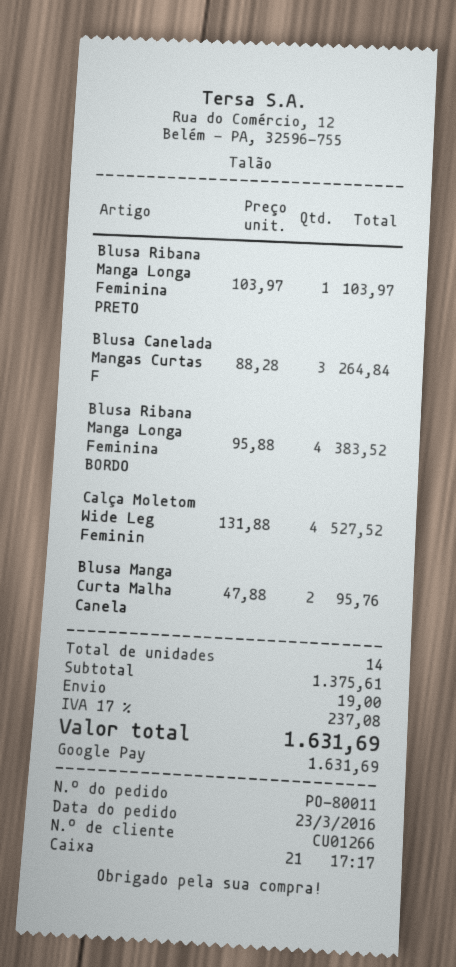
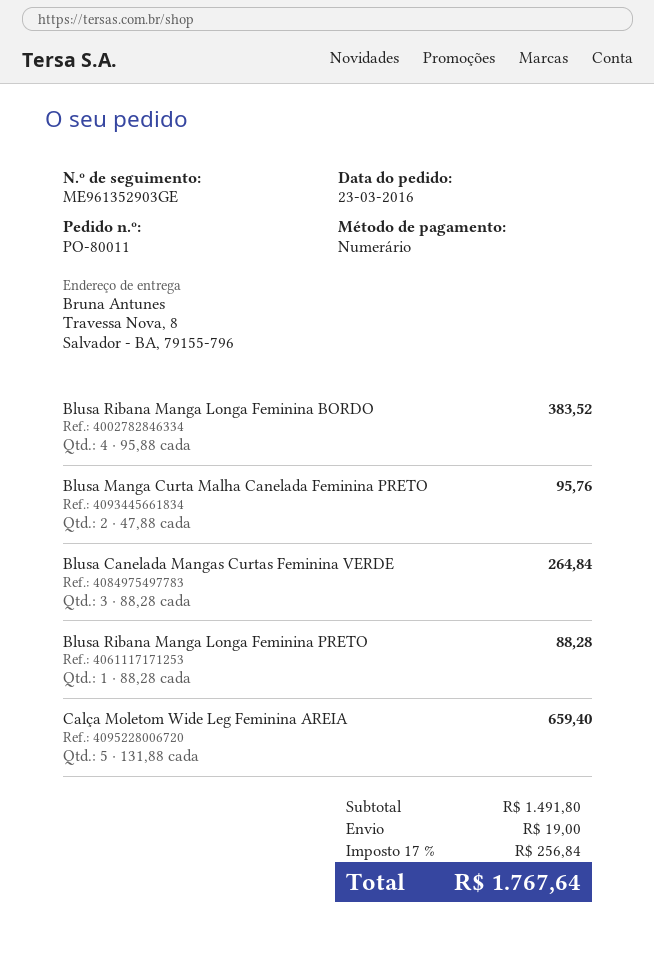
payment method: Google Pay -> cash
Blusa Ribana Manga Longa Feminina PRETO: 1 x 103.97 = 103.97 -> 1 x 88.28 = 88.28
Calça Moletom Wide Leg Feminin: 4 x 131.88 = 527.52 -> 5 x 131.88 = 659.40
subtotal: 1375.61 -> 1491.80
tax: 17% = 237.08 -> 17% = 256.84
total: 1631.69 -> 1767.64

